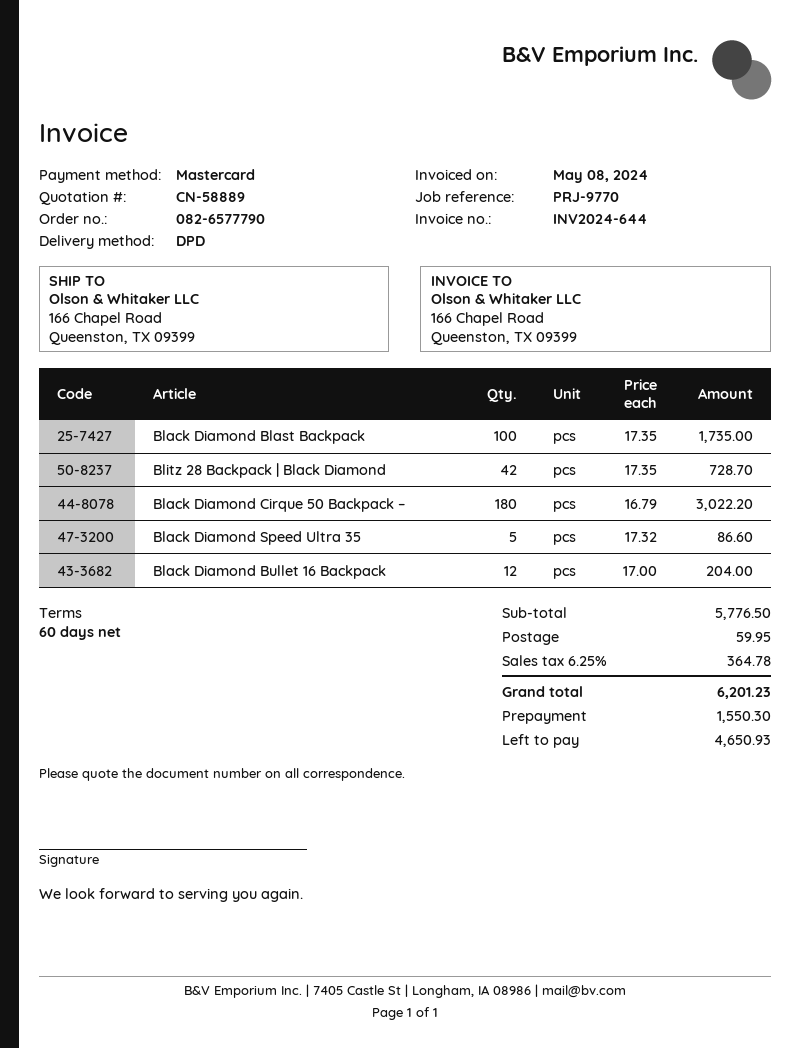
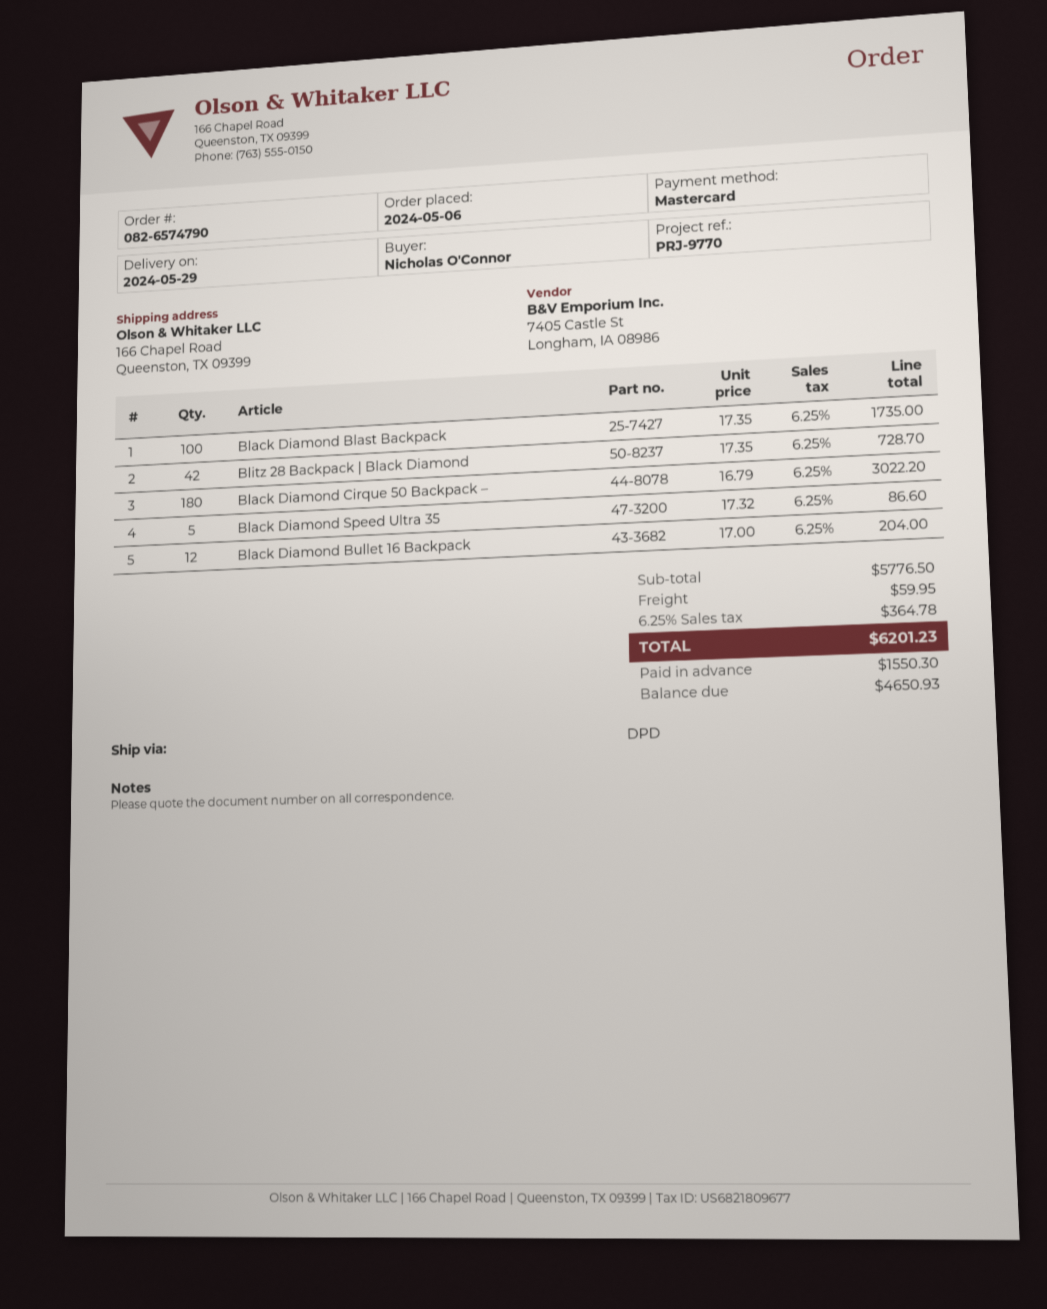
order number: 082-6577790 -> 082-6574790

